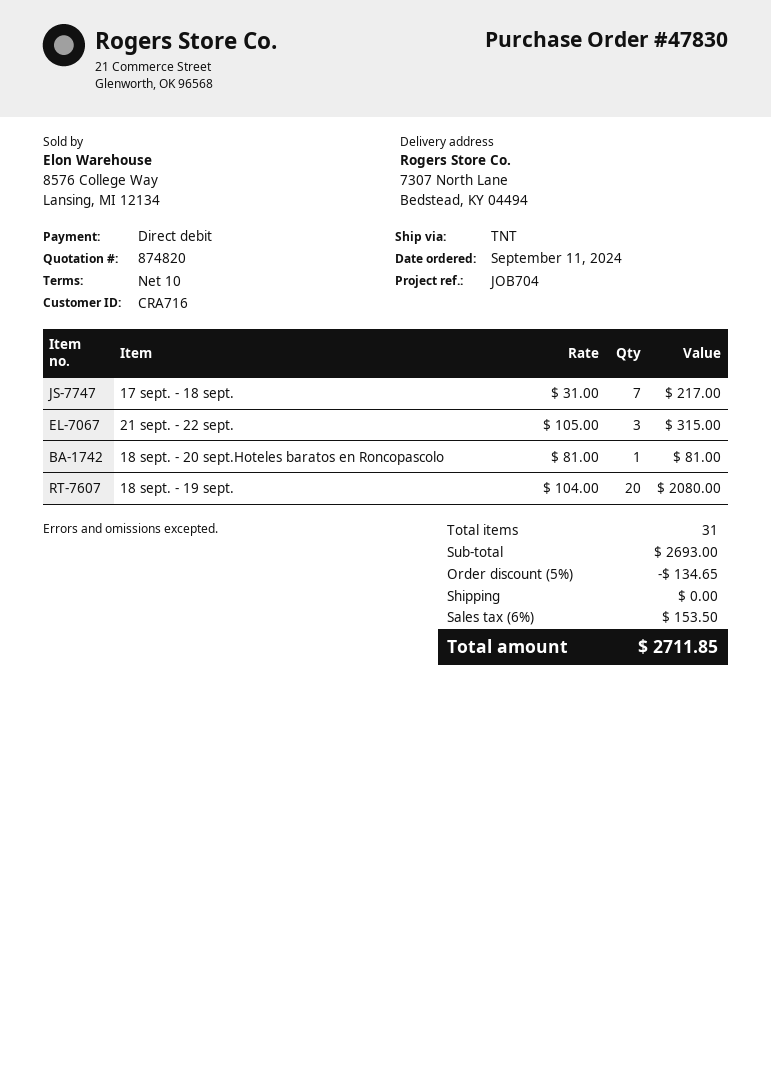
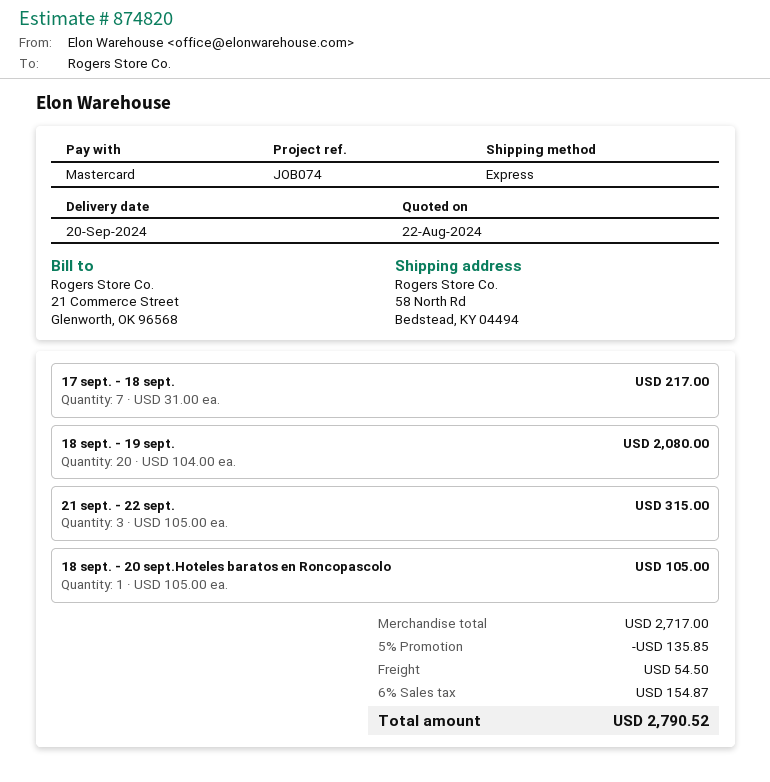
reference: JOB704 -> JOB074
payment method: direct debit -> Mastercard
shipping method: TNT -> express
ship to: 7307 North Lane, Bedstead, KY 04494 -> 58 North Rd, Bedstead, KY 04494
18 sept. - 20 sept.Hoteles baratos en Roncopascolo: 1 x 81.00 = 81.00 -> 1 x 105.00 = 105.00
subtotal: 2693.00 -> 2717.00
discount: 5% = 134.65 -> 5% = 135.85
shipping: 0.00 -> 54.50
tax: 6% = 153.50 -> 6% = 154.87
total: 2711.85 -> 2790.52

